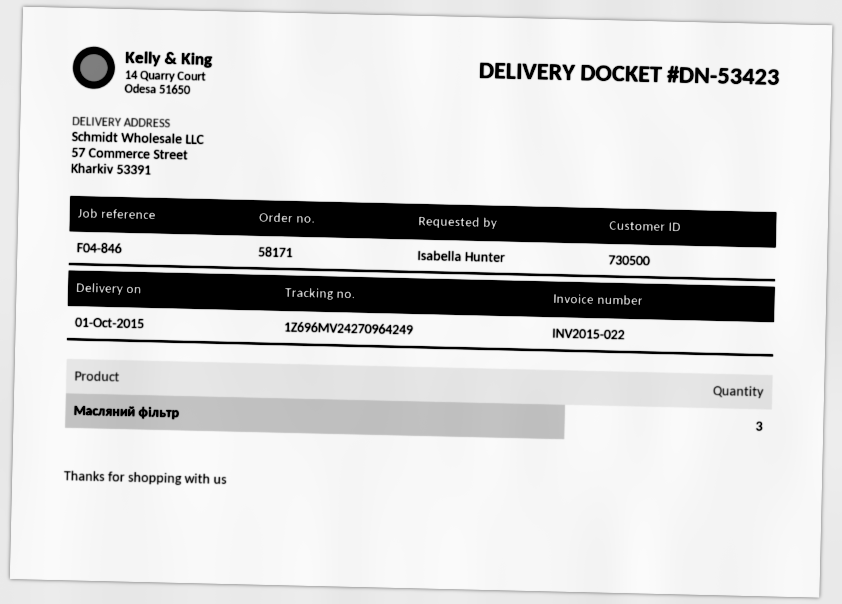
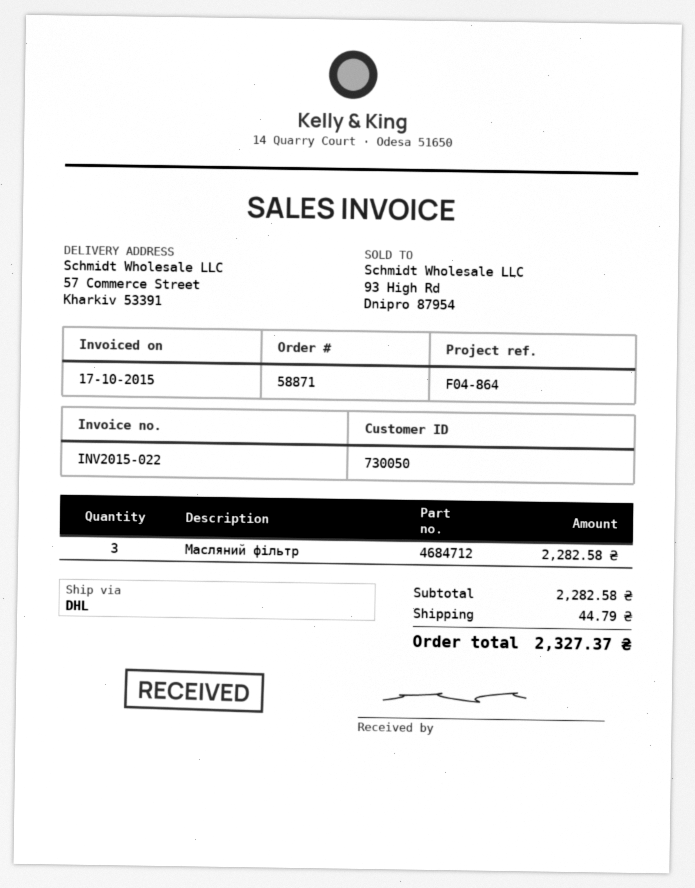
order number: 58171 -> 58871
customer number: 730500 -> 730050
reference: F04-846 -> F04-864

